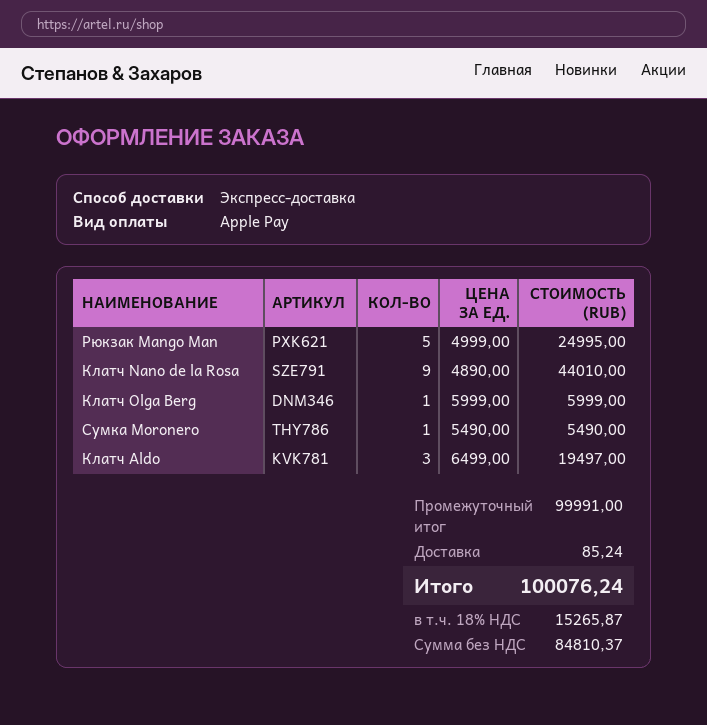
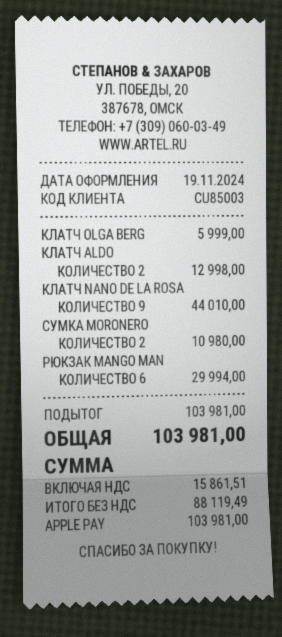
Рюкзак Mango Man: 5 for 24995.00 -> 6 for 29994.00
Сумка Moronero: 1 for 5490.00 -> 2 for 10980.00
Клатч Aldo: 3 for 19497.00 -> 2 for 12998.00
subtotal: 99991.00 -> 103981.00
shipping: 85.24 -> none
net: 84810.37 -> 88119.49
tax: 15265.87 -> 15861.51
total: 100076.24 -> 103981.00

